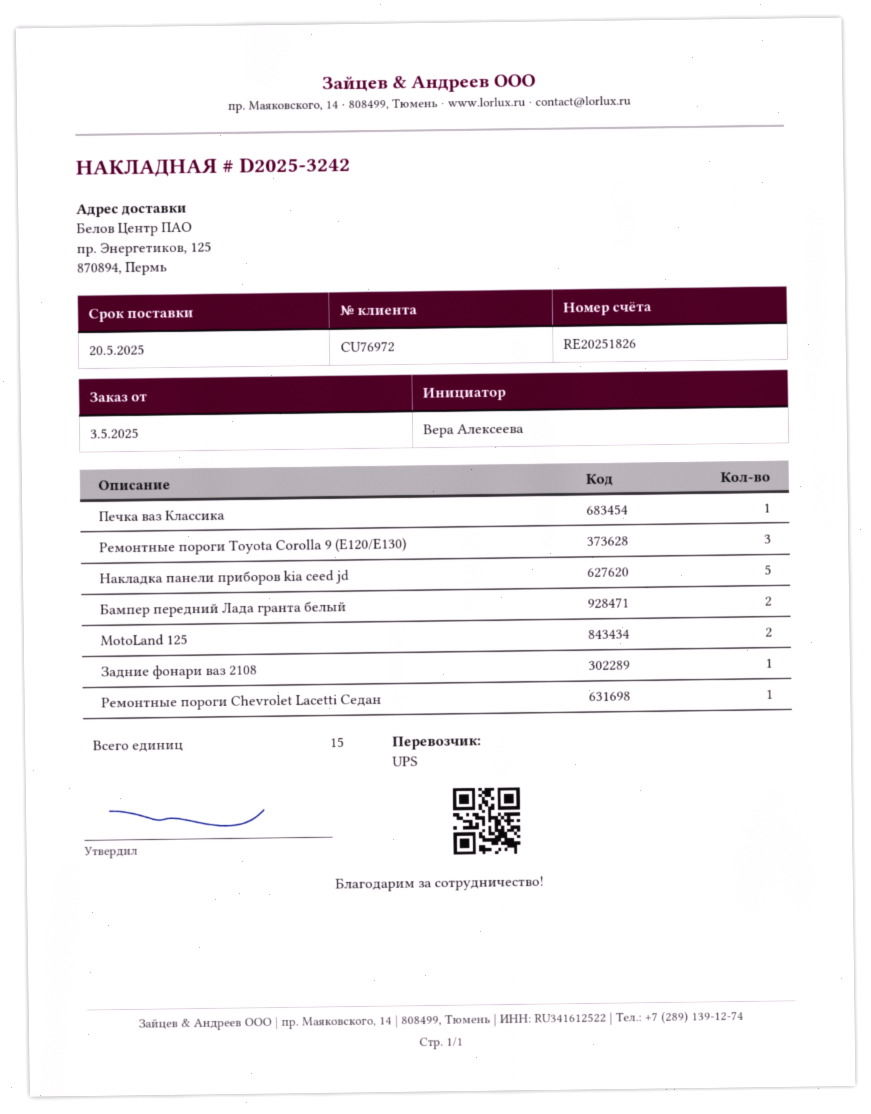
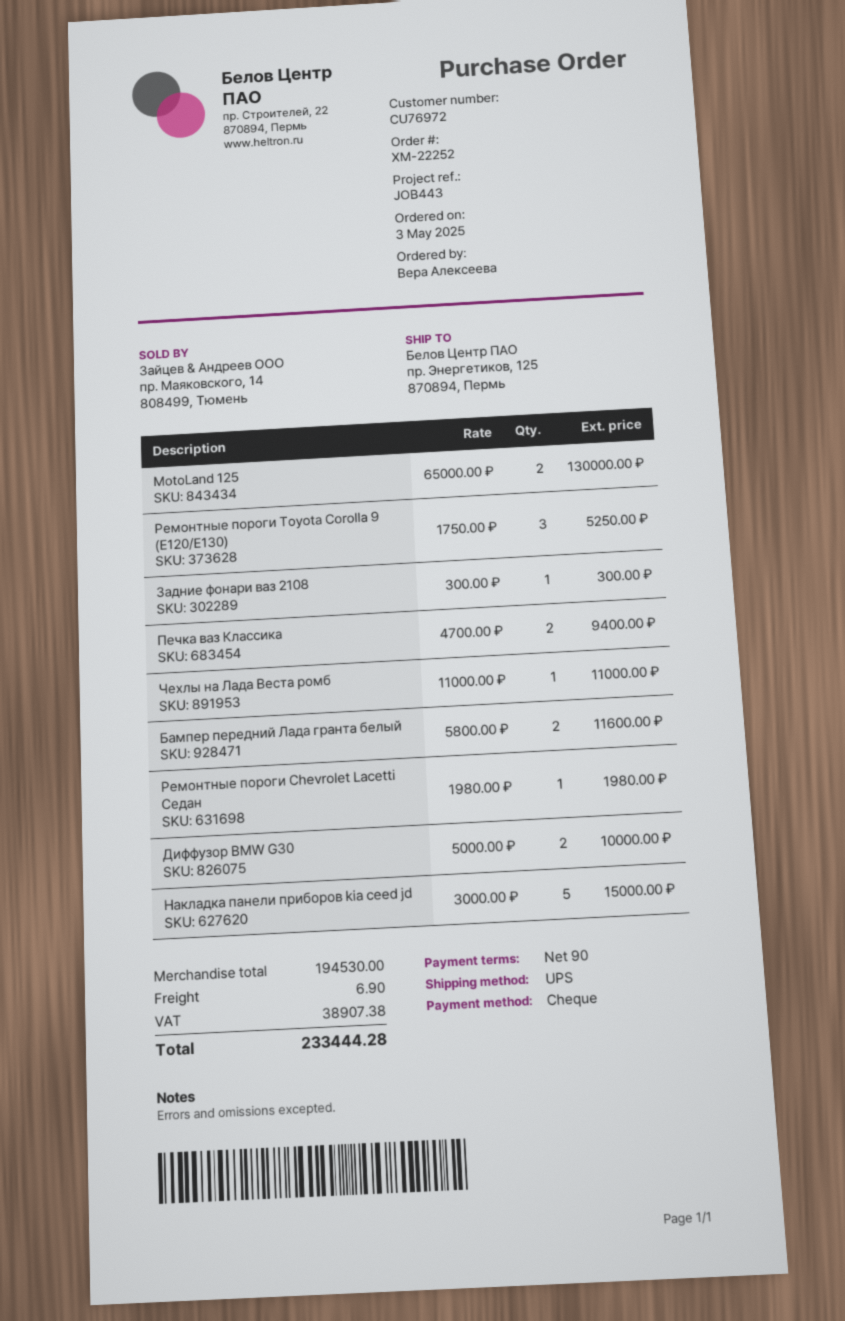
Печка ваз Классика: 1 -> 2
Чехлы на Лада Веста ромб: none -> 1
Диффузор BMW G30: none -> 2

